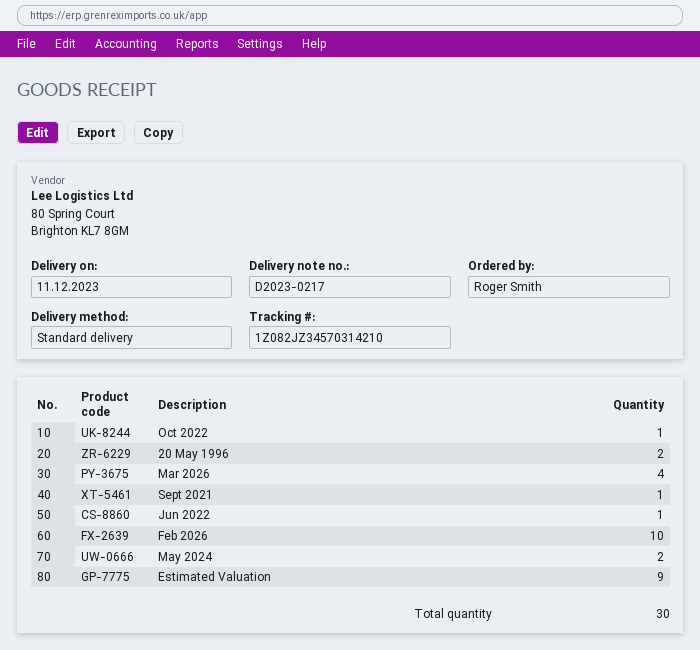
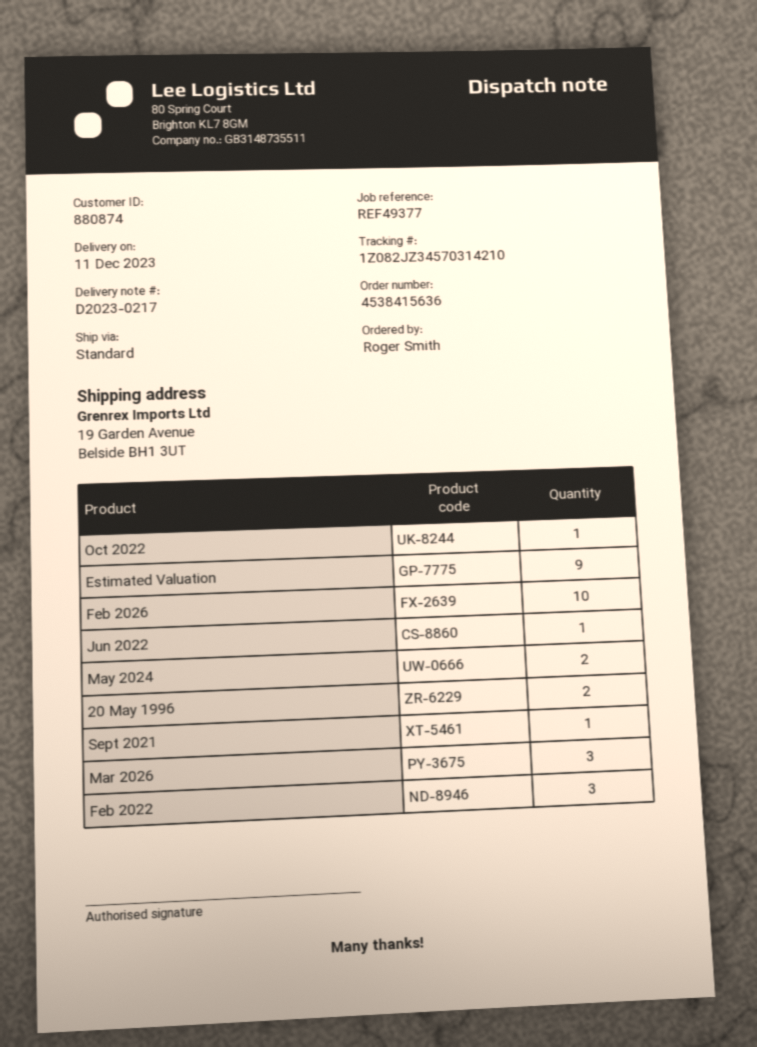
Mar 2026: 4 -> 3
Feb 2022: none -> 3

